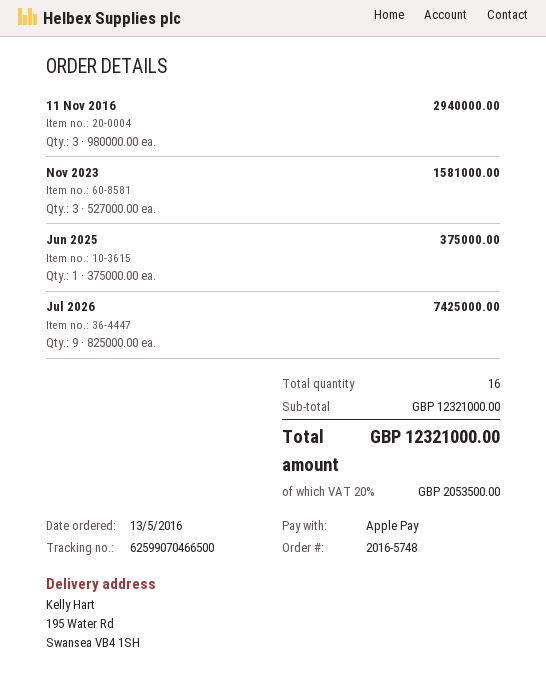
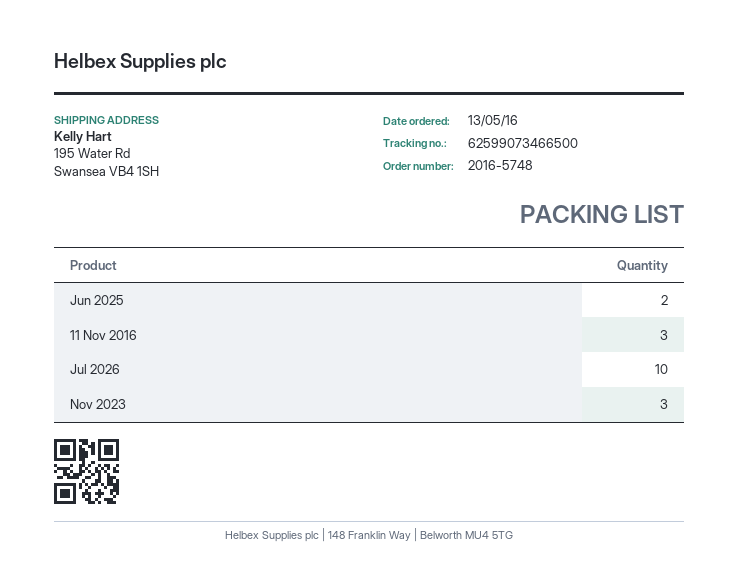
tracking number: 62599070466500 -> 62599073466500
Jun 2025: 1 -> 2
Jul 2026: 9 -> 10

